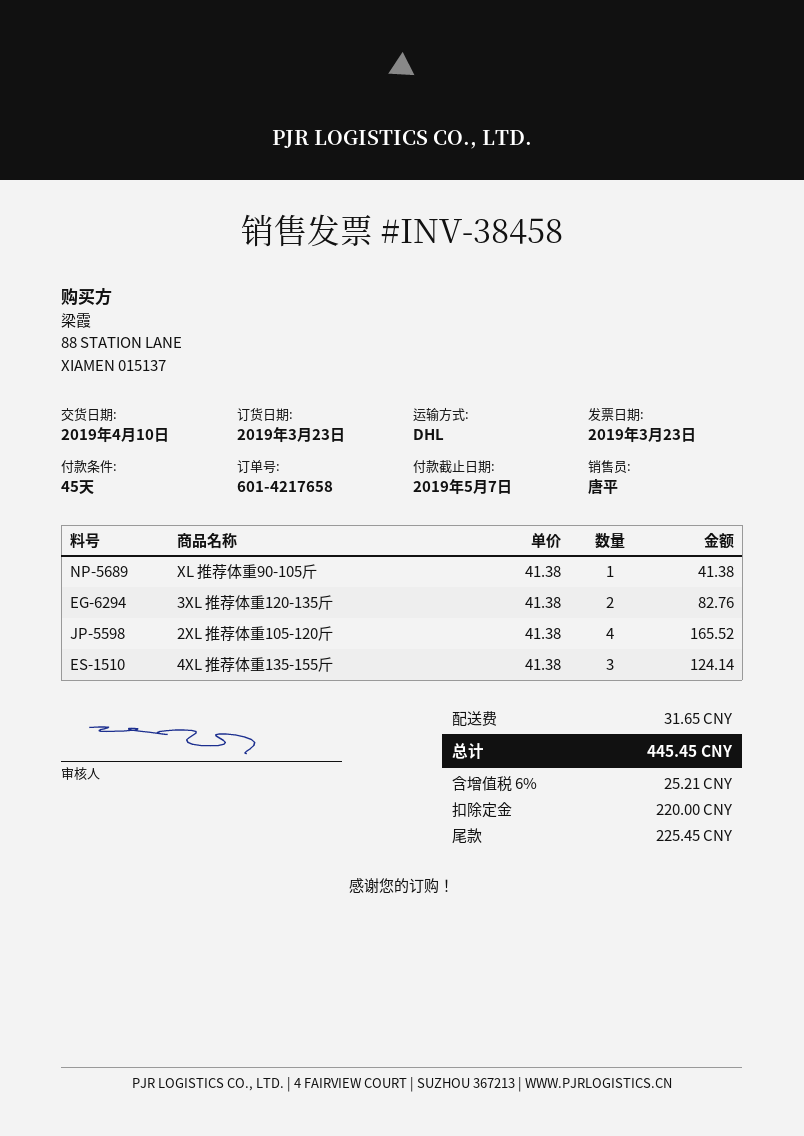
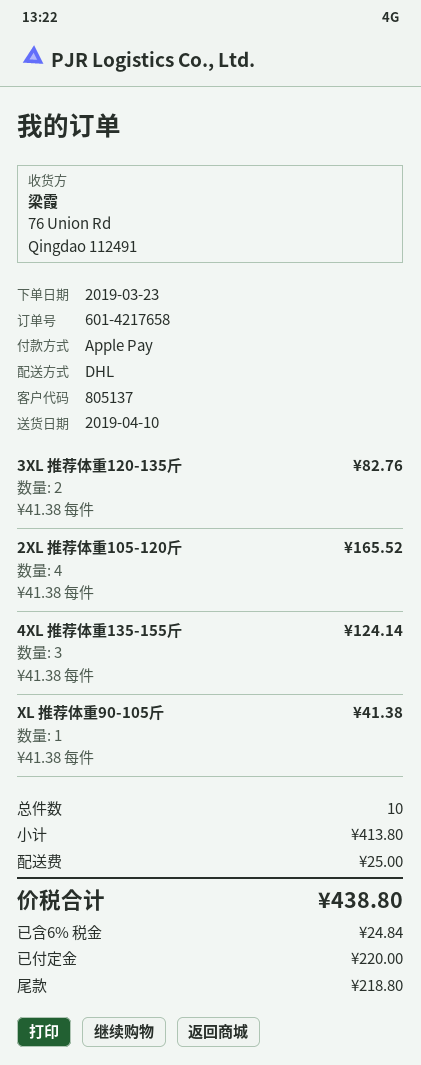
shipping: 31.65 -> 25.00
tax: 6% = 25.21 -> 6% = 24.84
total: 445.45 -> 438.80
balance: 225.45 -> 218.80

